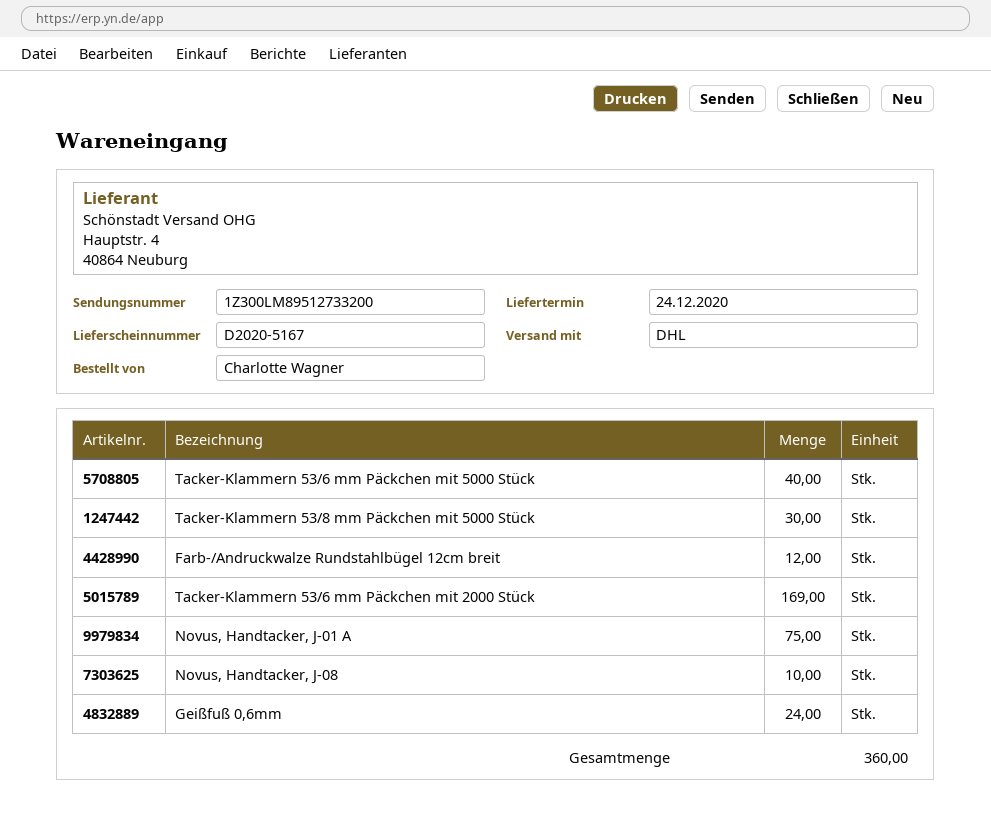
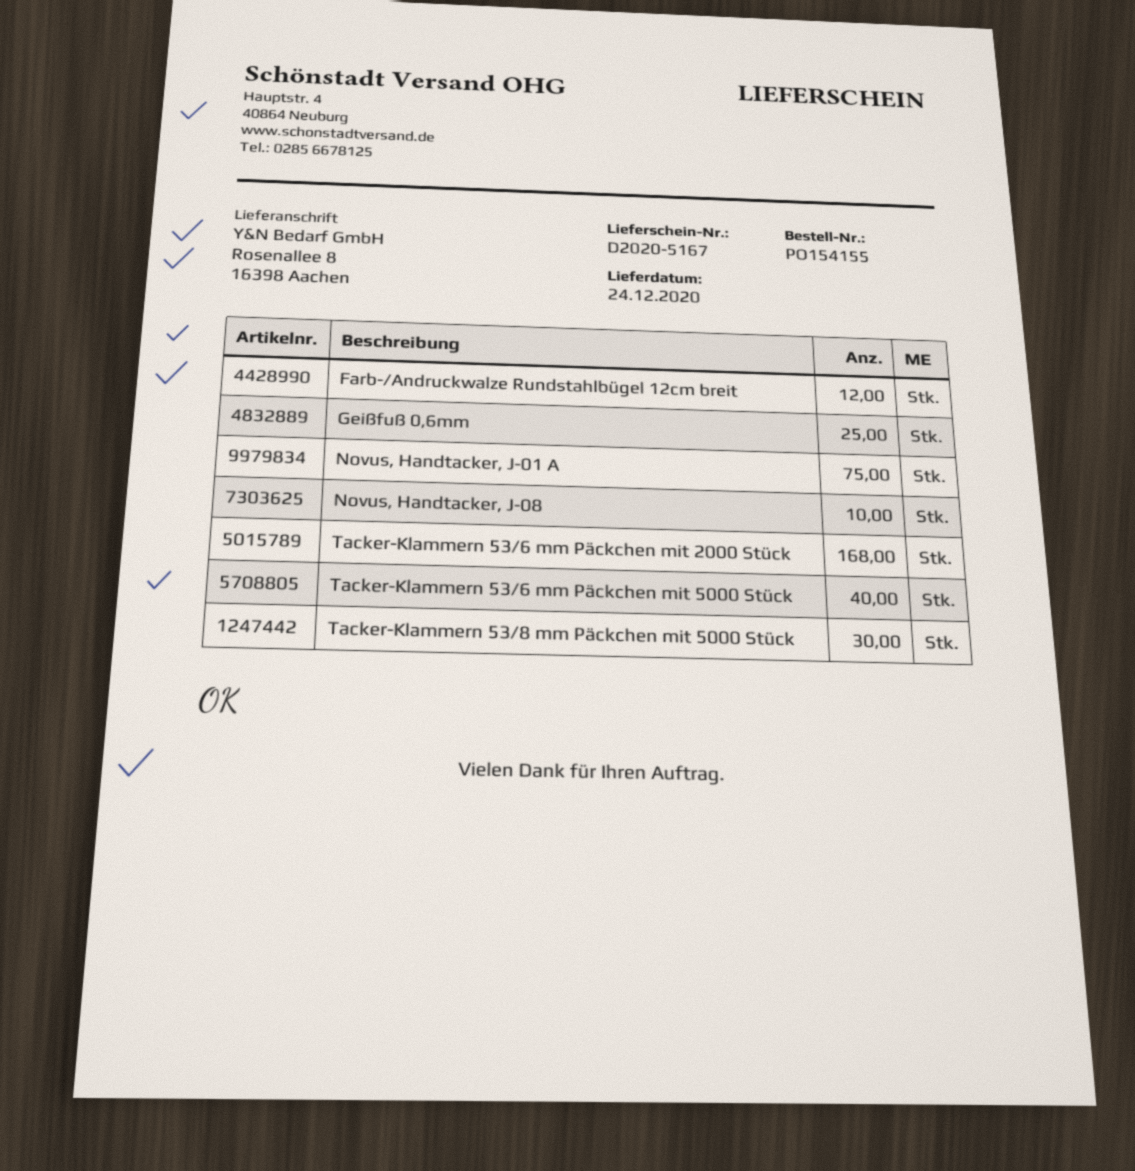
Tacker-Klammern 53/6 mm Päckchen mit 2000 Stück: 169 -> 168
Geißfuß 0,6mm: 24 -> 25

